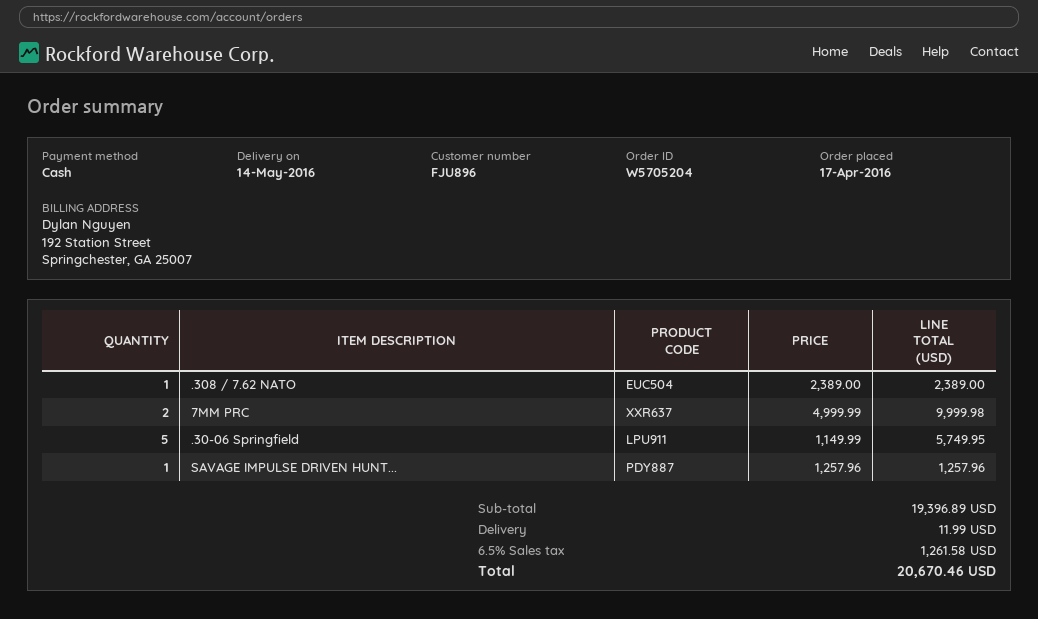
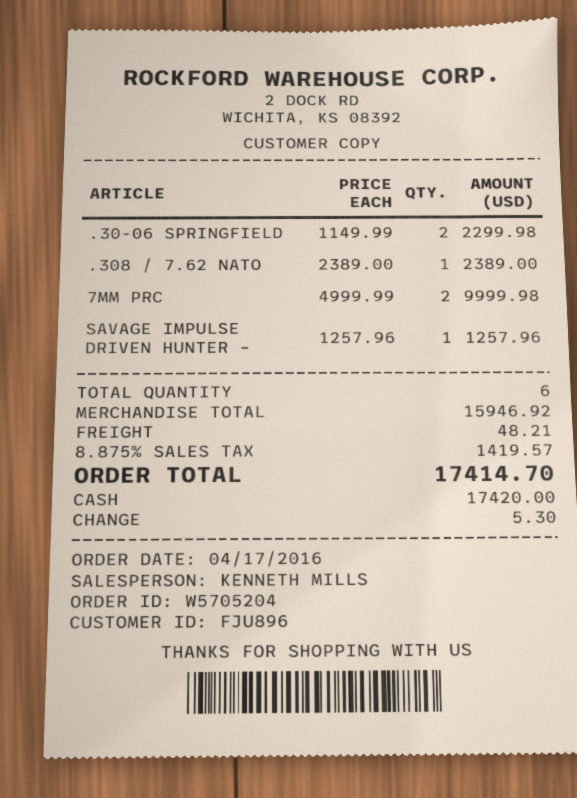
.30-06 Springfield: 5 x 1149.99 = 5749.95 -> 2 x 1149.99 = 2299.98
subtotal: 19396.89 -> 15946.92
shipping: 11.99 -> 48.21
tax: 6.5% = 1261.58 -> 8.875% = 1419.57
total: 20670.46 -> 17414.70

